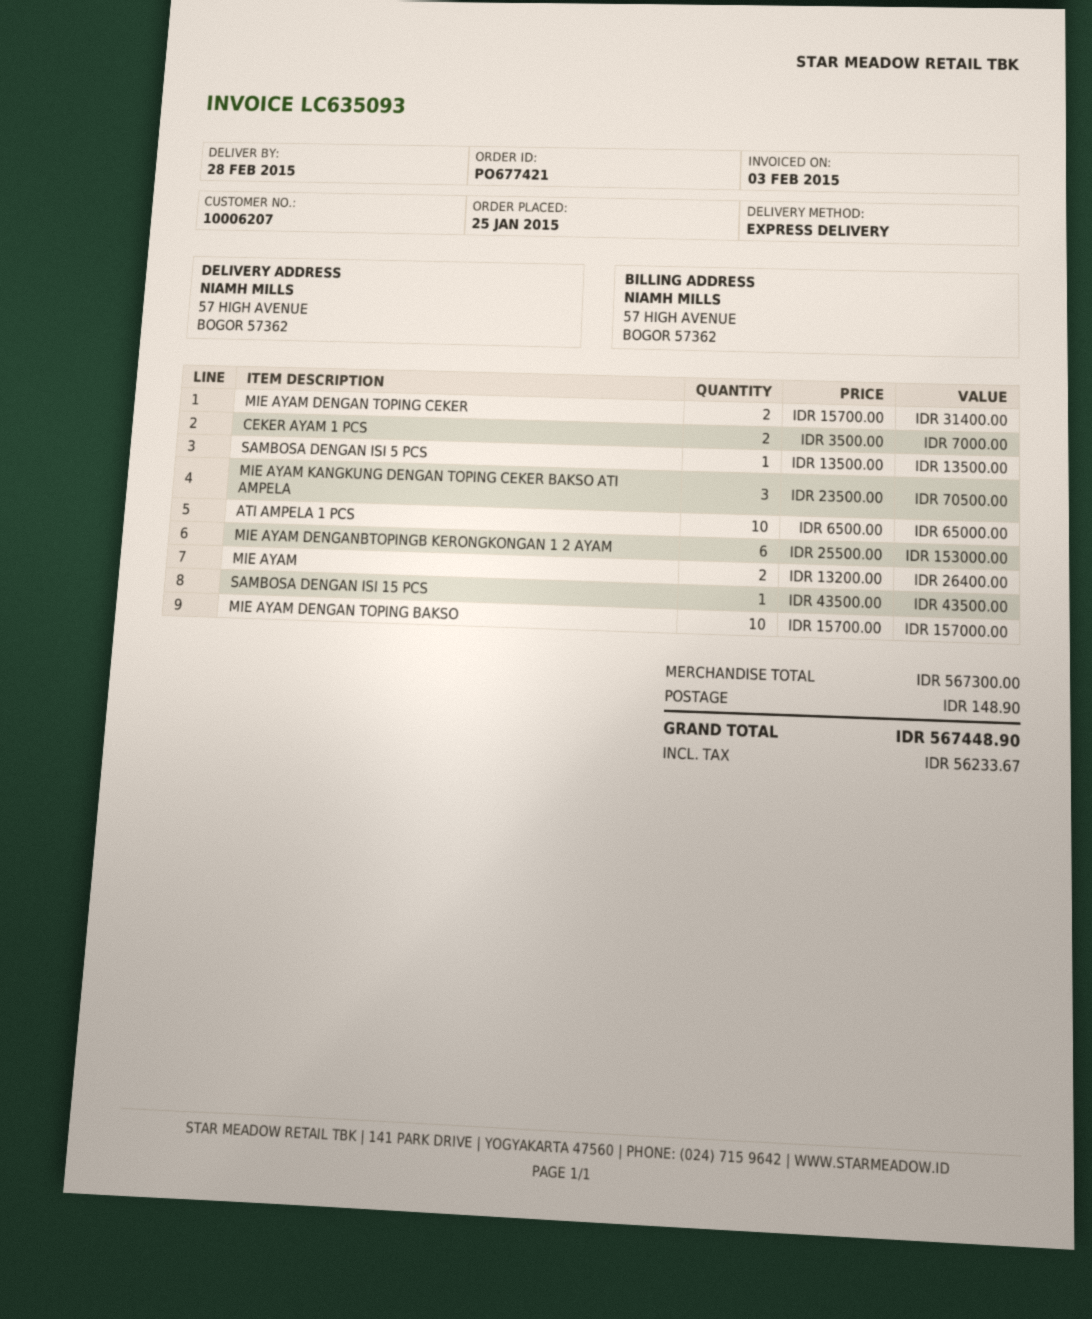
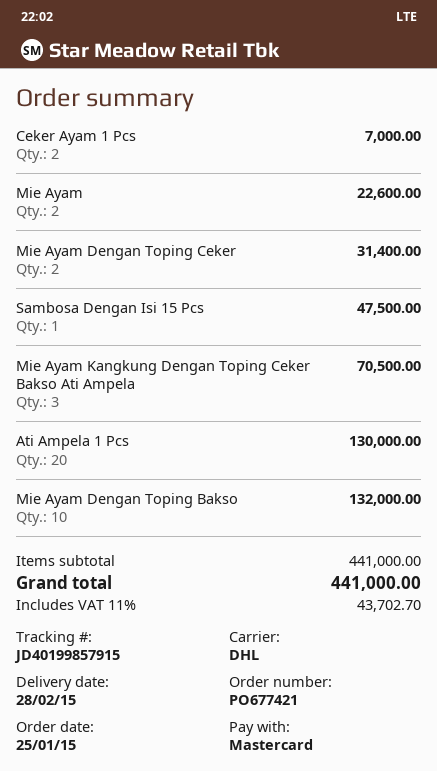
shipping method: express -> DHL
SAMBOSA DENGAN ISI 5 PCS: 1 for 13500.00 -> none
ATI AMPELA 1 PCS: 10 for 65000.00 -> 20 for 130000.00
MIE AYAM DENGANBTOPINGB KERONGKONGAN 1 2 AYAM: 6 for 153000.00 -> none
MIE AYAM: 2 for 26400.00 -> 2 for 22600.00
SAMBOSA DENGAN ISI 15 PCS: 1 for 43500.00 -> 1 for 47500.00
MIE AYAM DENGAN TOPING BAKSO: 10 for 157000.00 -> 10 for 132000.00
subtotal: 567300.00 -> 441000.00
shipping: 148.90 -> none
tax: 56233.67 -> 43702.70
total: 567448.90 -> 441000.00

